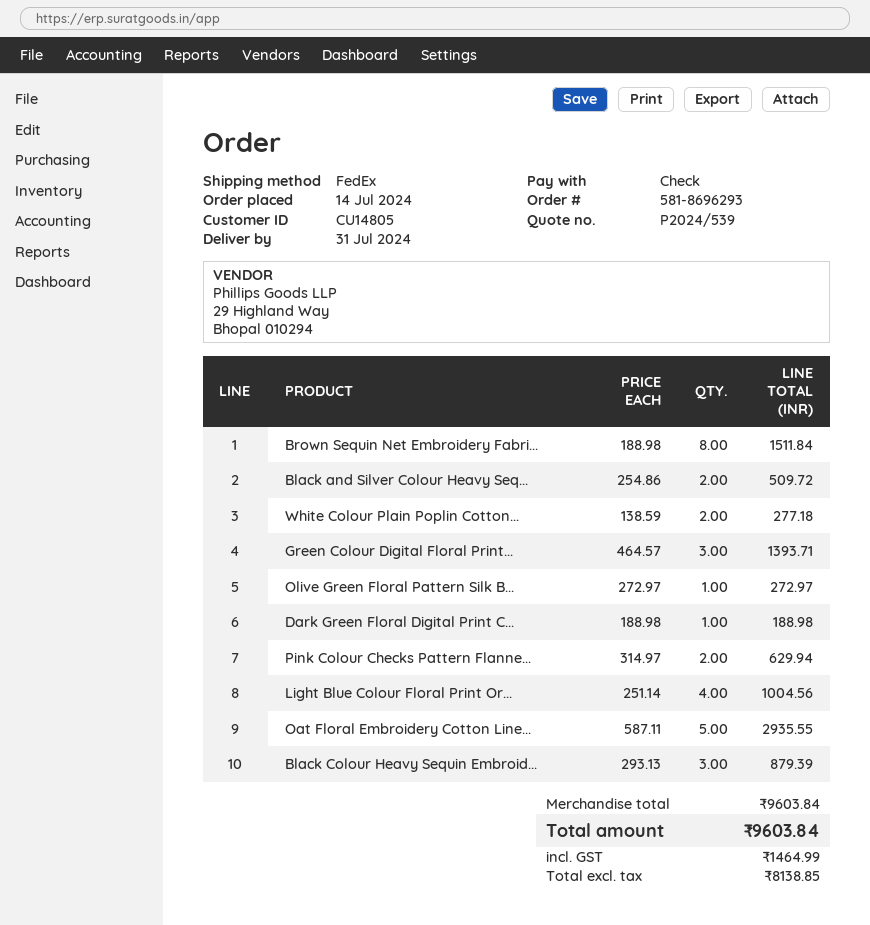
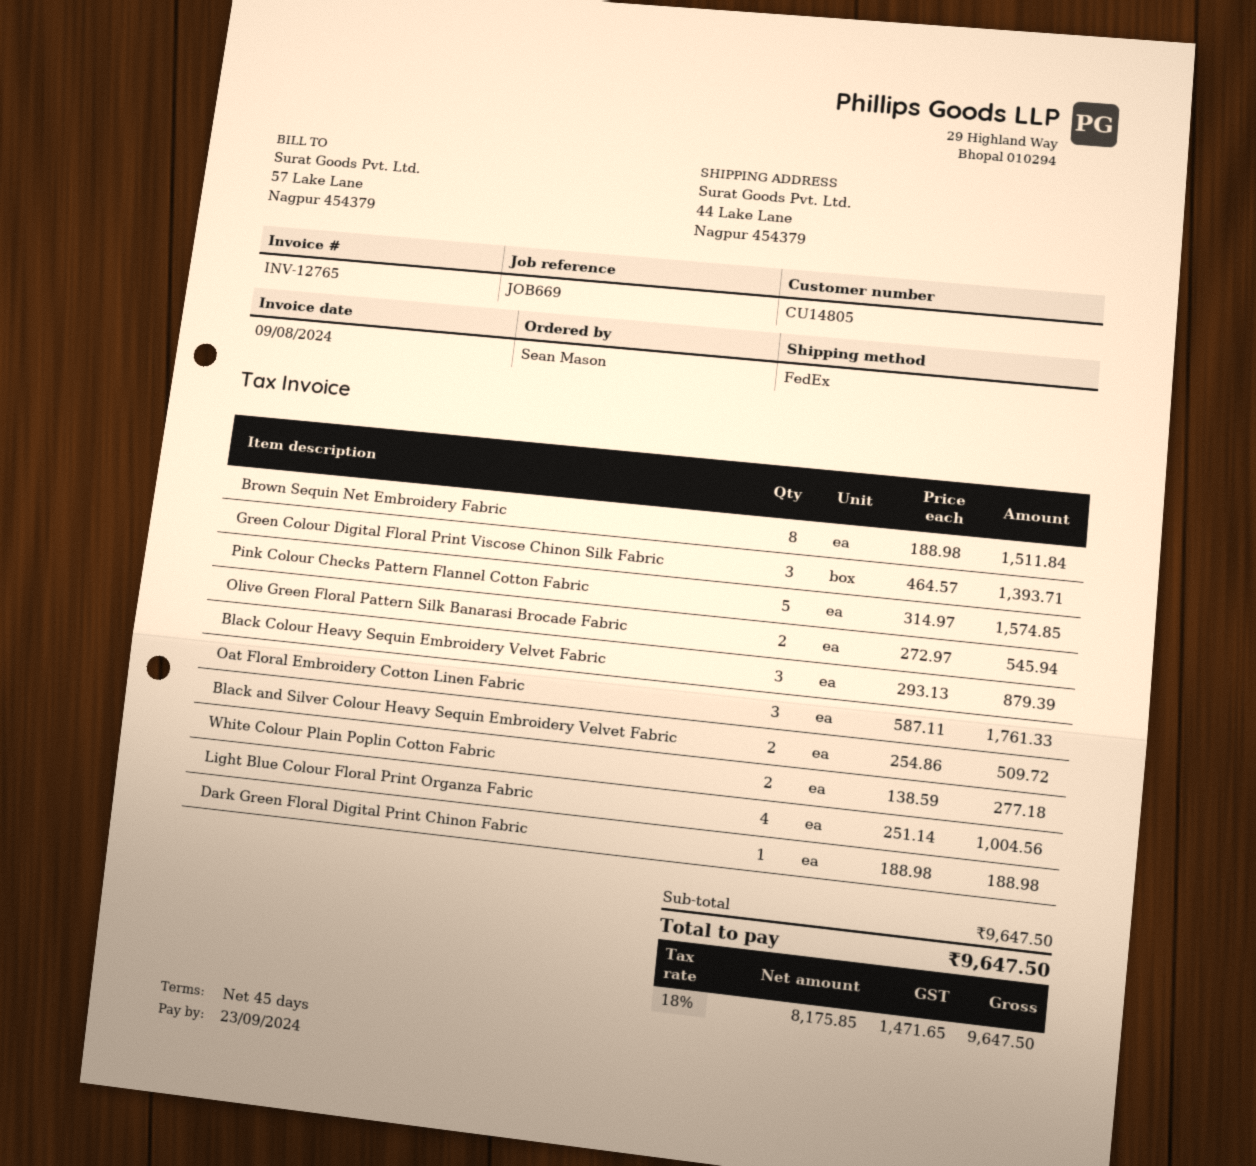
Olive Green Floral Pattern Silk B...: 1 x 272.97 = 272.97 -> 2 x 272.97 = 545.94
Pink Colour Checks Pattern Flanne...: 2 x 314.97 = 629.94 -> 5 x 314.97 = 1574.85
Oat Floral Embroidery Cotton Line...: 5 x 587.11 = 2935.55 -> 3 x 587.11 = 1761.33
subtotal: 9603.84 -> 9647.50
net: 8138.85 -> 8175.85
tax: 1464.99 -> 1471.65
total: 9603.84 -> 9647.50

